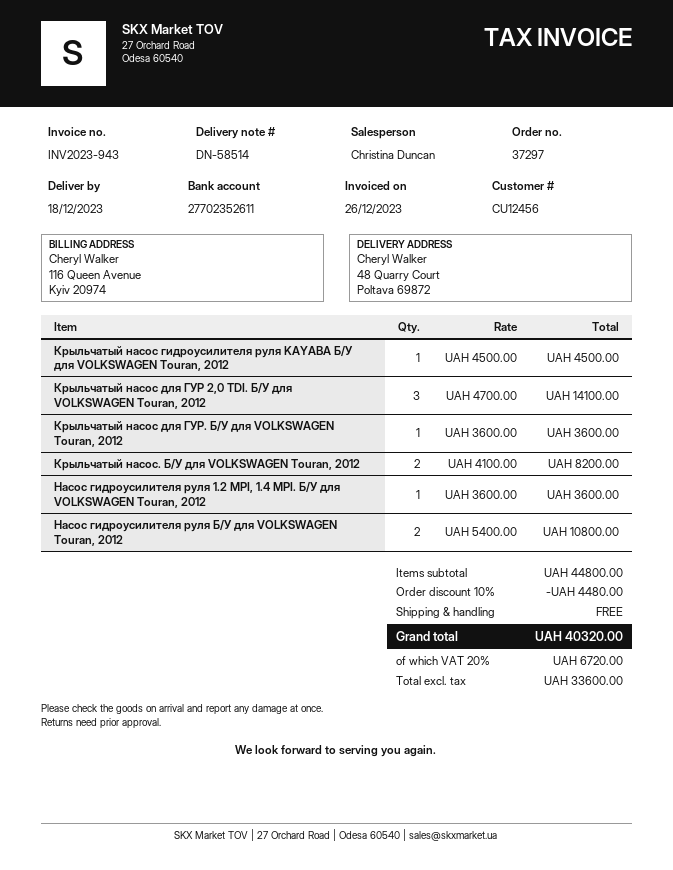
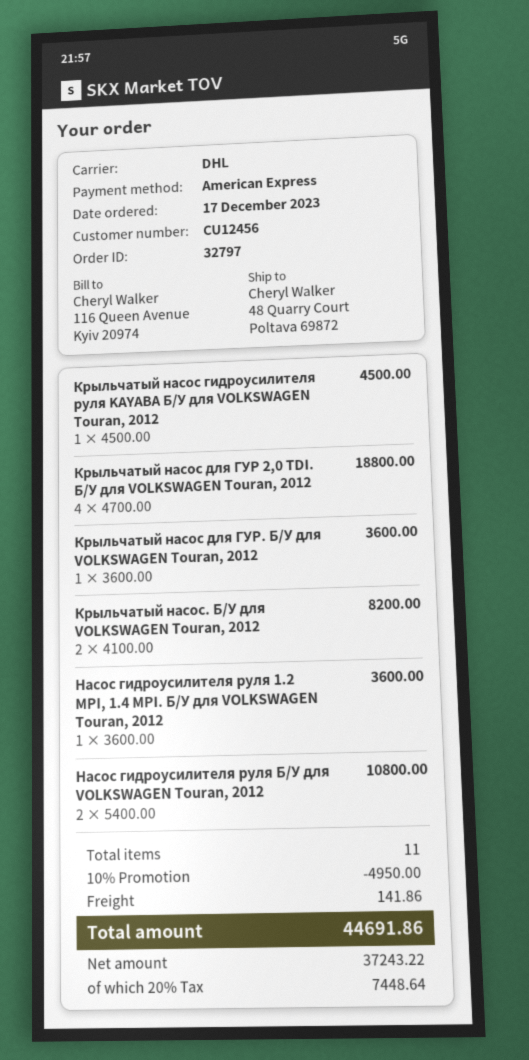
order number: 37297 -> 32797
Крыльчатый насос для ГУР 2,0 TDI. Б/У для VOLKSWAGEN Touran, 2012: 3 x 4700.00 = 14100.00 -> 4 x 4700.00 = 18800.00
discount: 10% = 4480.00 -> 10% = 4950.00
shipping: 0.00 -> 141.86
net: 33600.00 -> 37243.22
tax: 20% = 6720.00 -> 20% = 7448.64
total: 40320.00 -> 44691.86

